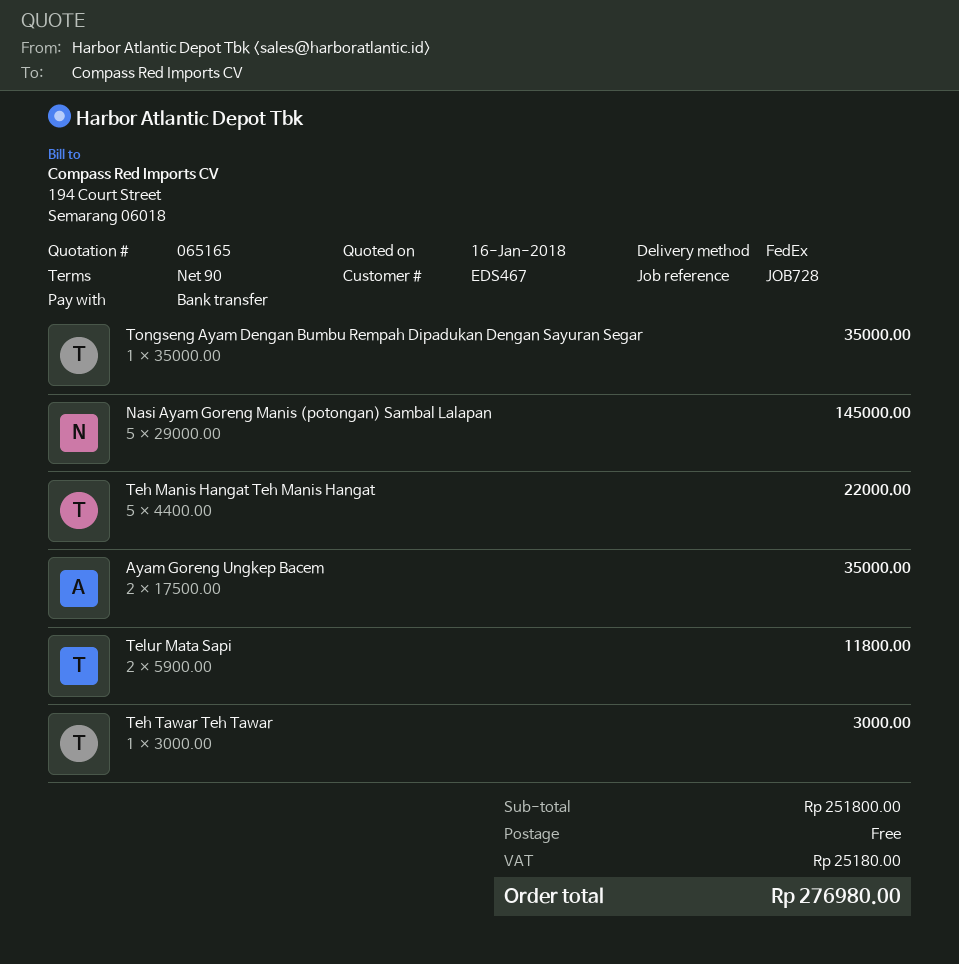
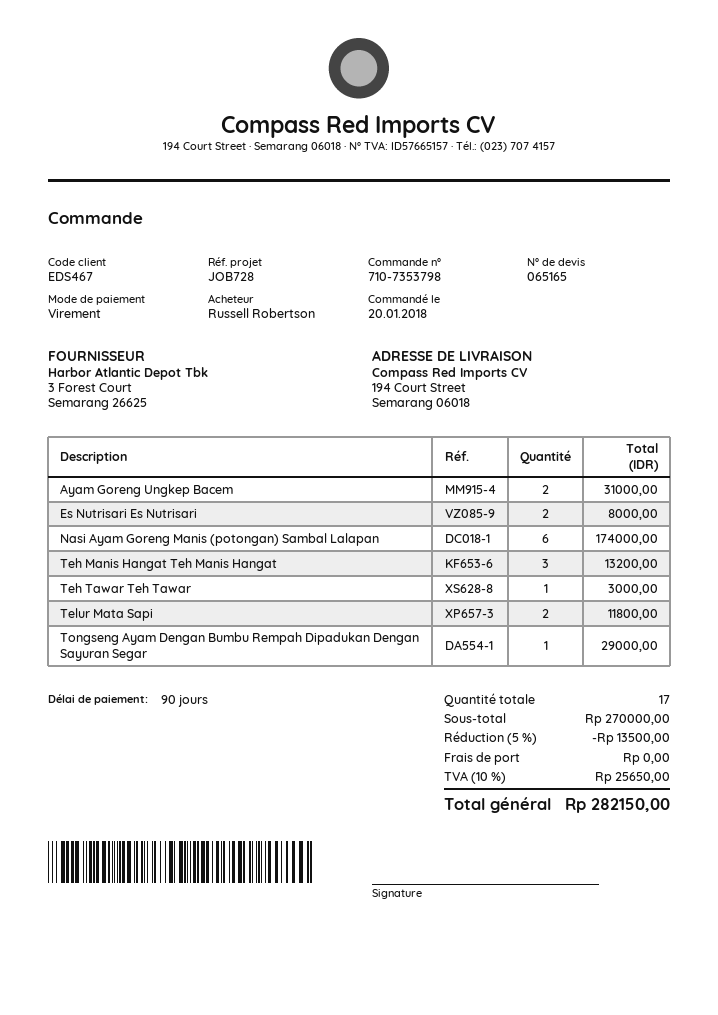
Tongseng Ayam Dengan Bumbu Rempah Dipadukan Dengan Sayuran Segar: 1 for 35000.00 -> 1 for 29000.00
Nasi Ayam Goreng Manis (potongan) Sambal Lalapan: 5 for 145000.00 -> 6 for 174000.00
Teh Manis Hangat Teh Manis Hangat: 5 for 22000.00 -> 3 for 13200.00
Ayam Goreng Ungkep Bacem: 2 for 35000.00 -> 2 for 31000.00
Es Nutrisari Es Nutrisari: none -> 2 for 8000.00
subtotal: 251800.00 -> 270000.00
discount: none -> 5% = 13500.00
tax: 25180.00 -> 25650.00
total: 276980.00 -> 282150.00

